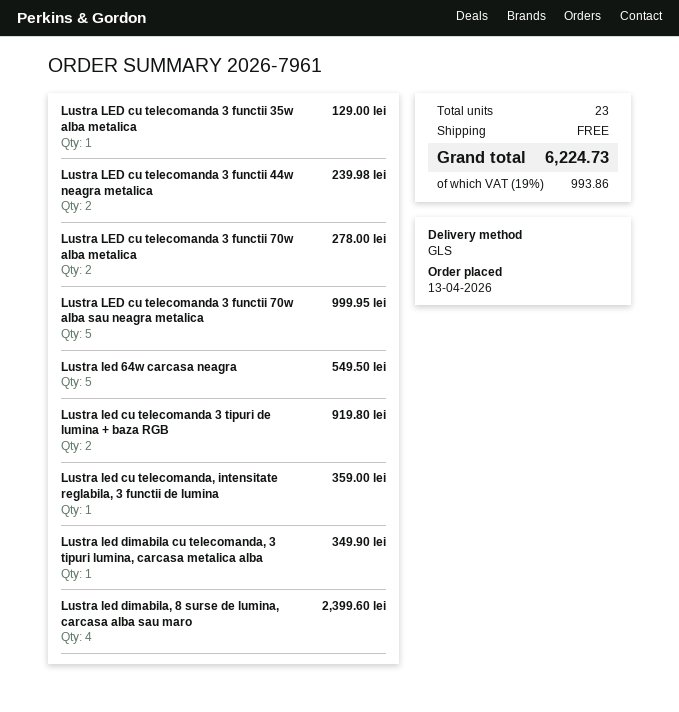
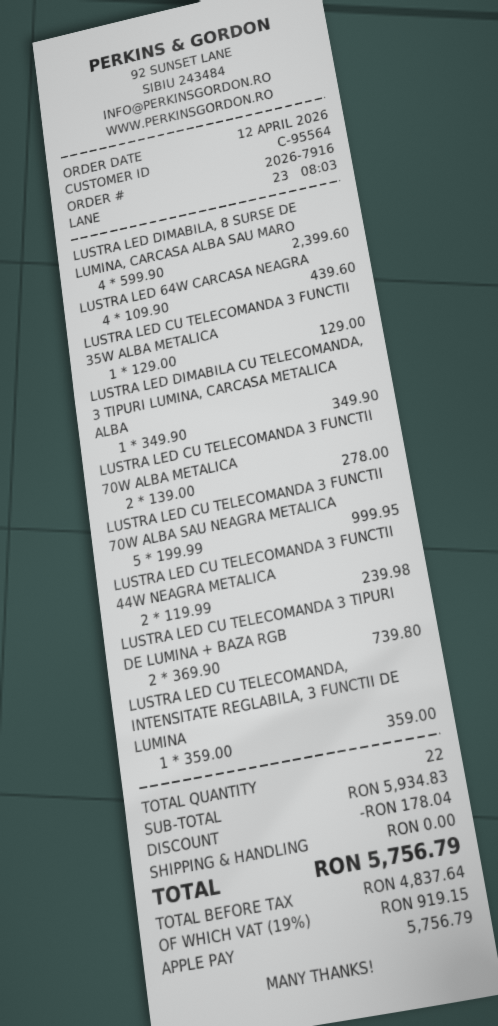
order number: 2026-7961 -> 2026-7916
order date: 2026-04-13 -> 2026-04-12
Lustra led 64w carcasa neagra: 5 for 549.50 -> 4 for 439.60
Lustra led cu telecomanda 3 tipuri de lumina + baza RGB: 2 for 919.80 -> 2 for 739.80
total quantity: 23 -> 22
discount: none -> 178.04
tax: 19% = 993.86 -> 19% = 919.15
total: 6224.73 -> 5756.79

